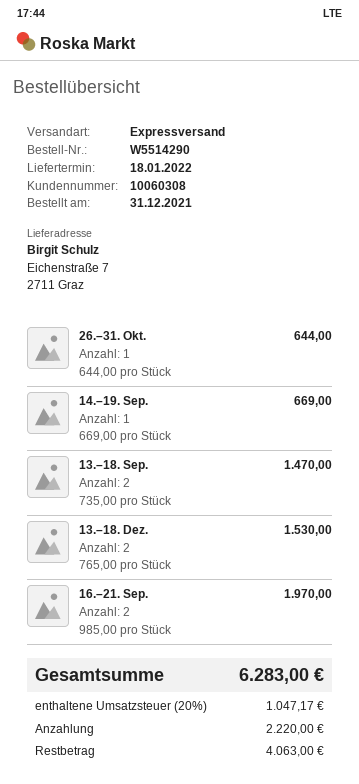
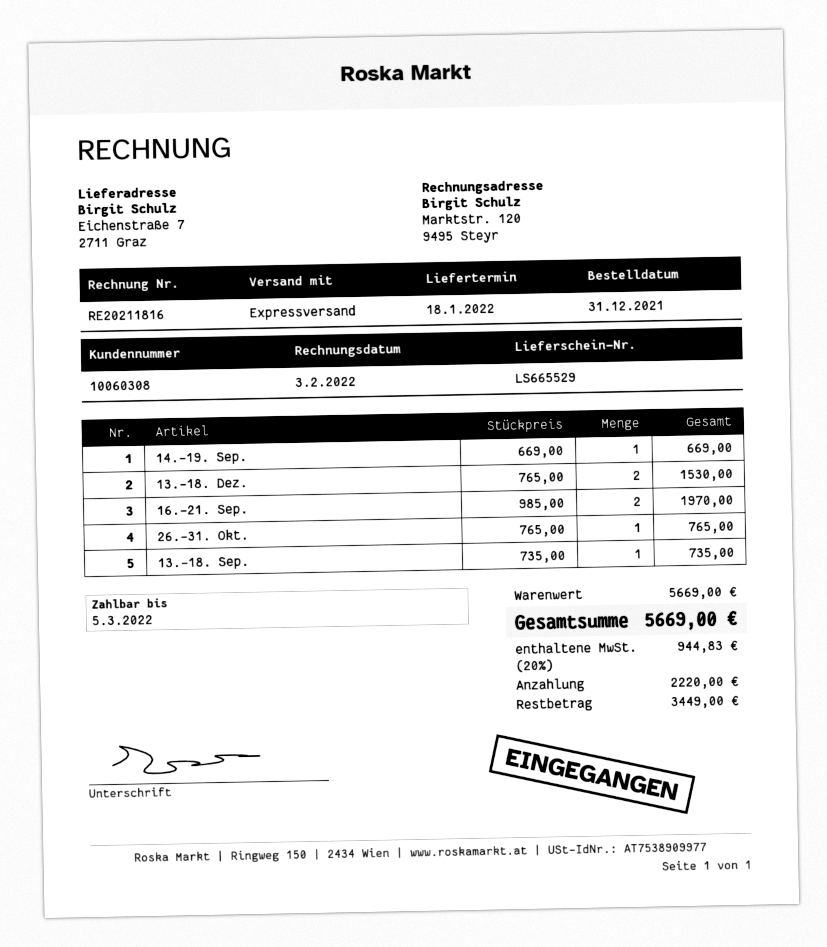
26.–31. Okt.: 1 x 644.00 = 644.00 -> 1 x 765.00 = 765.00
13.–18. Sep.: 2 x 735.00 = 1470.00 -> 1 x 735.00 = 735.00
tax: 20% = 1047.17 -> 20% = 944.83
total: 6283.00 -> 5669.00
balance: 4063.00 -> 3449.00

